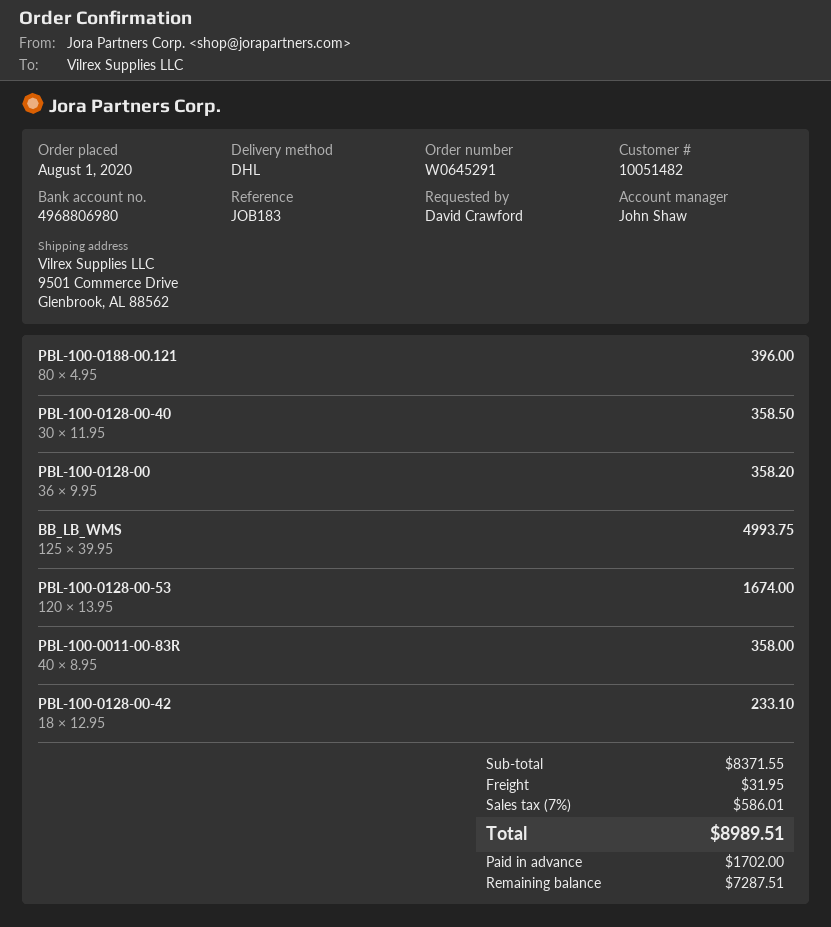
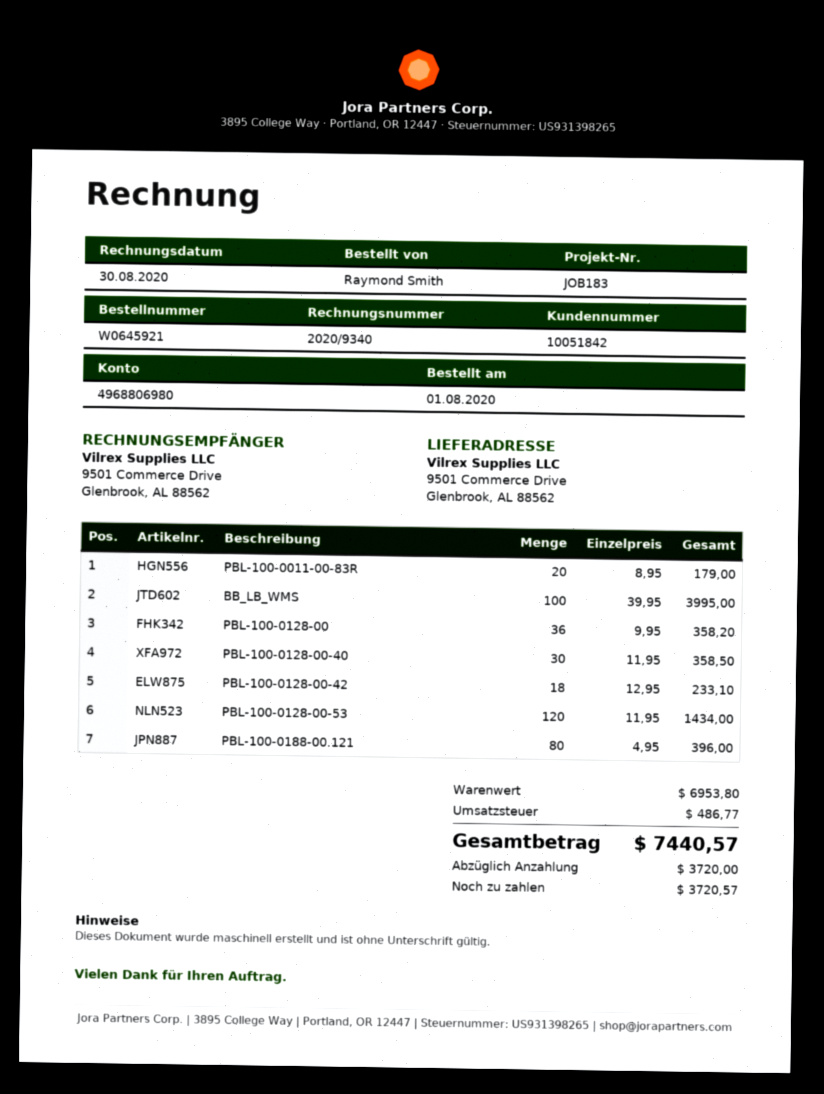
order number: W0645291 -> W0645921
customer number: 10051482 -> 10051842
ordered by: David Crawford -> Raymond Smith
BB_LB_WMS: 125 x 39.95 = 4993.75 -> 100 x 39.95 = 3995.00
PBL-100-0128-00-53: 120 x 13.95 = 1674.00 -> 120 x 11.95 = 1434.00
PBL-100-0011-00-83R: 40 x 8.95 = 358.00 -> 20 x 8.95 = 179.00
subtotal: 8371.55 -> 6953.80
shipping: 31.95 -> none
tax: 586.01 -> 486.77
total: 8989.51 -> 7440.57
deposit: 1702.00 -> 3720.00
balance: 7287.51 -> 3720.57

